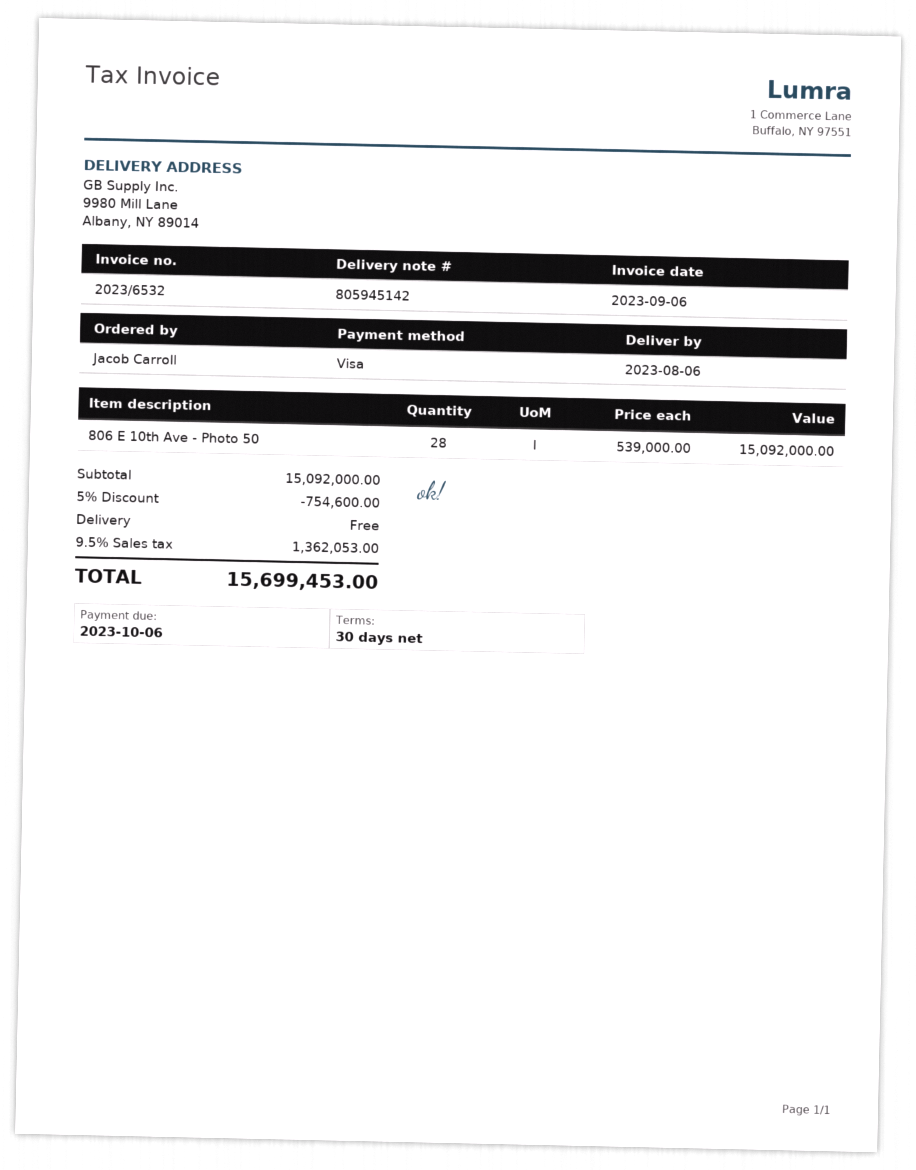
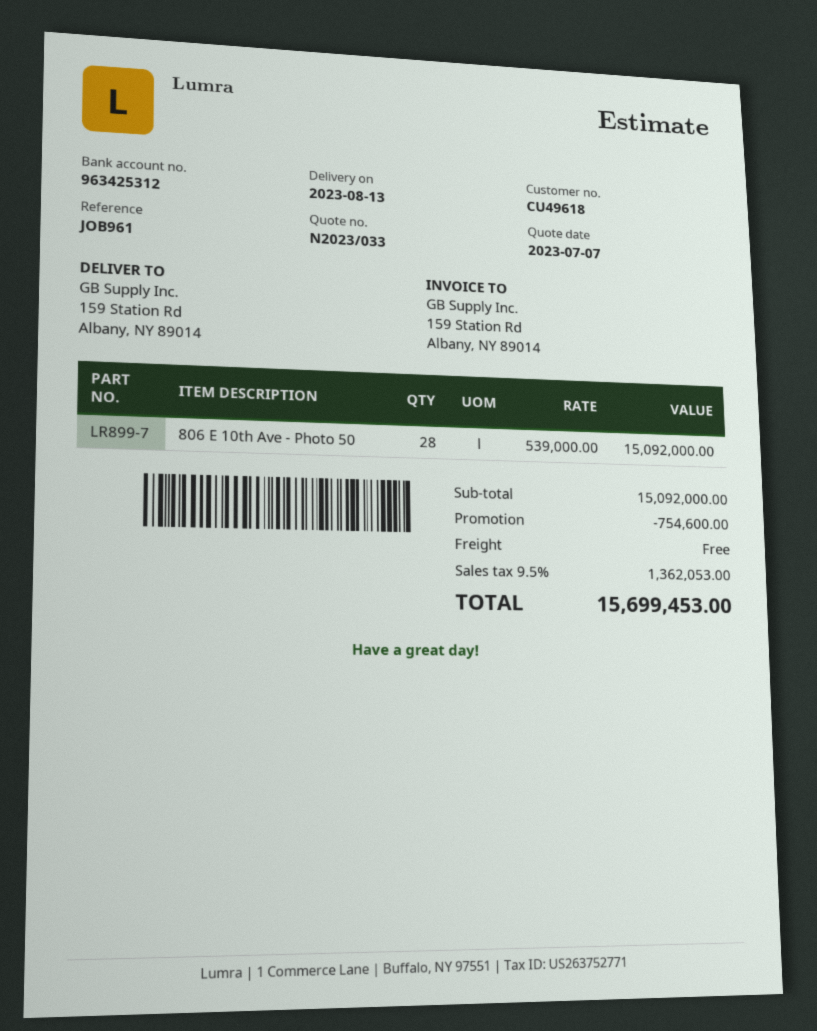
delivery date: 2023-08-06 -> 2023-08-13
ship to: 9980 Mill Lane, Albany, NY 89014 -> 159 Station Rd, Albany, NY 89014

